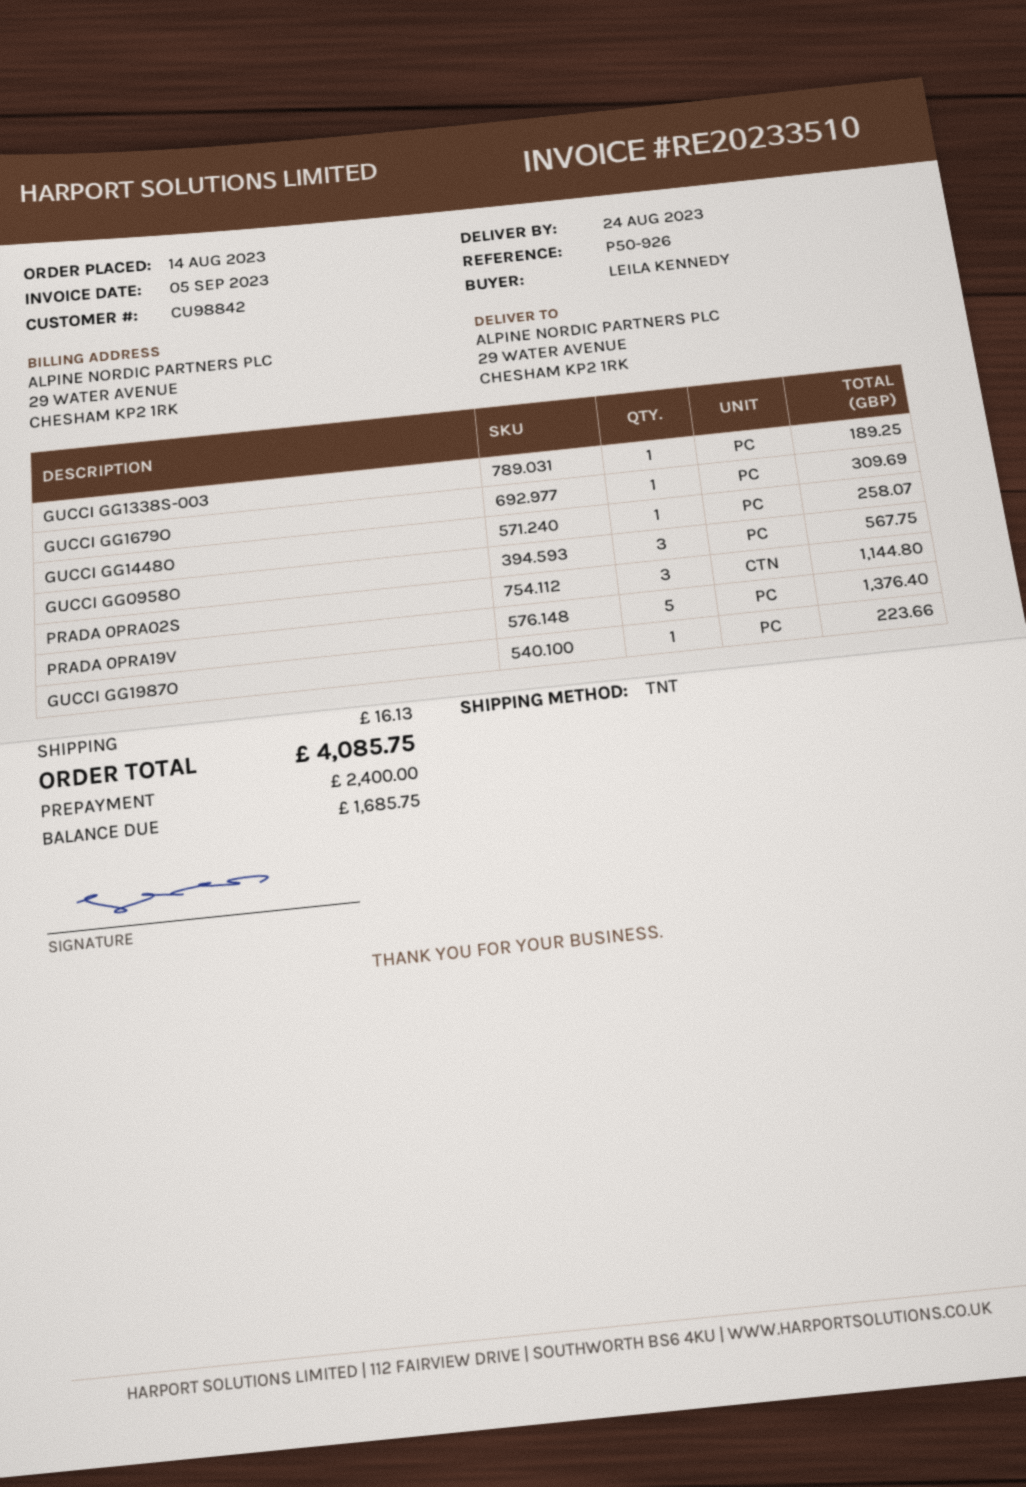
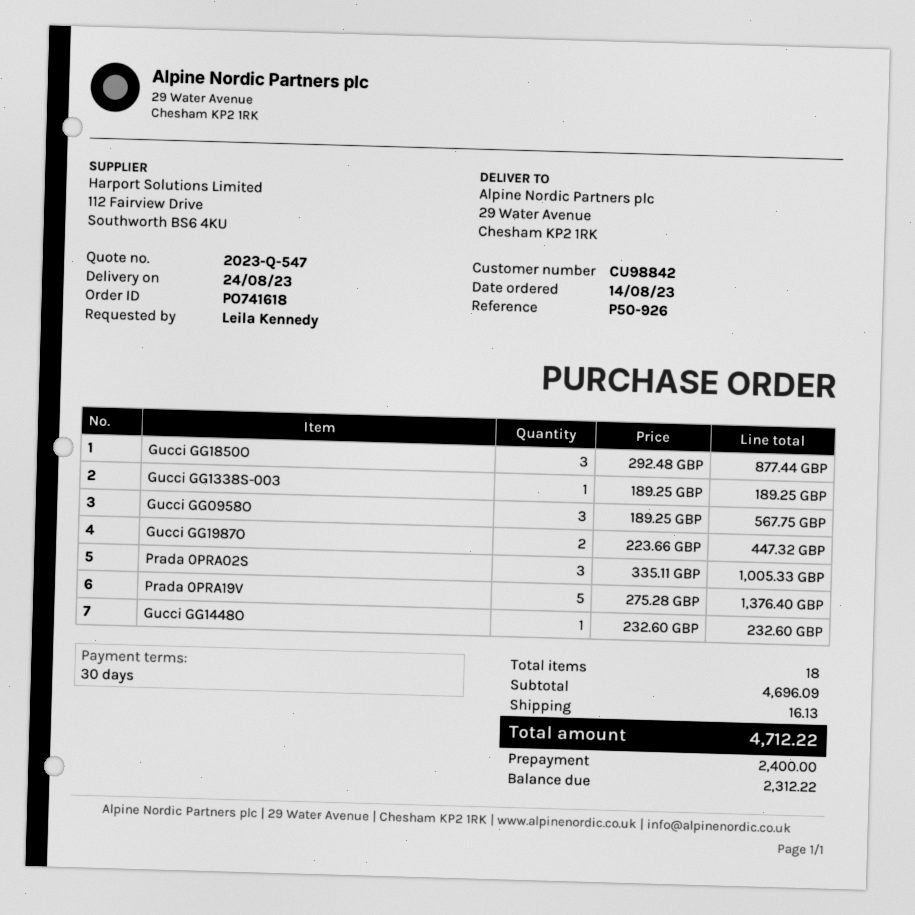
GUCCI GG1679O: 1 for 309.69 -> none
GUCCI GG1448O: 1 for 258.07 -> 1 for 232.60
PRADA 0PRA02S: 3 for 1144.80 -> 3 for 1005.33
GUCCI GG1987O: 1 for 223.66 -> 2 for 447.32
Gucci GG1850O: none -> 3 for 877.44
total: 4085.75 -> 4712.22
balance: 1685.75 -> 2312.22

